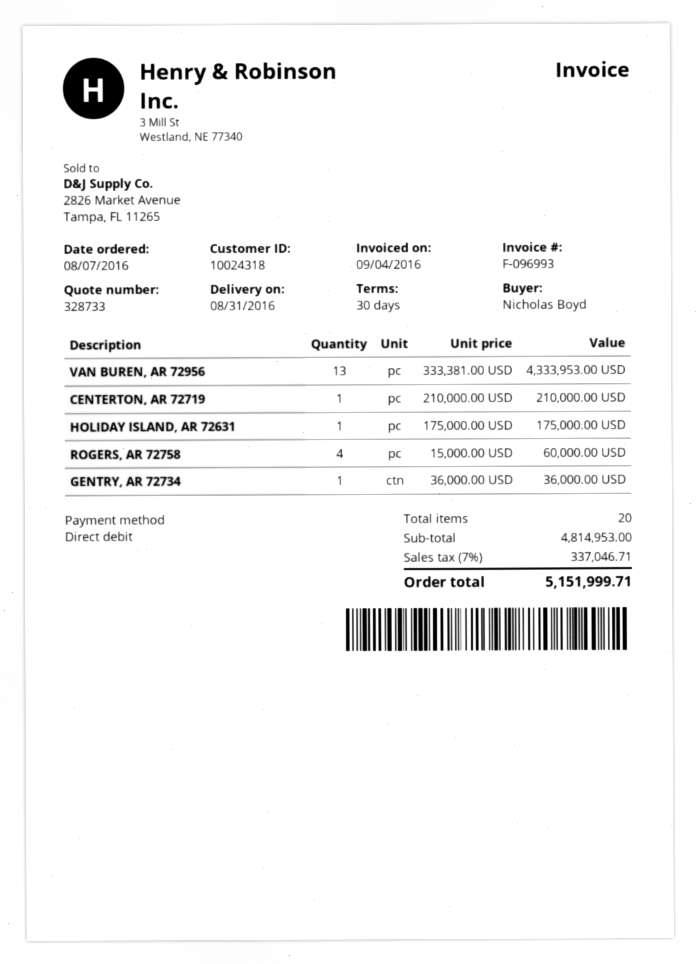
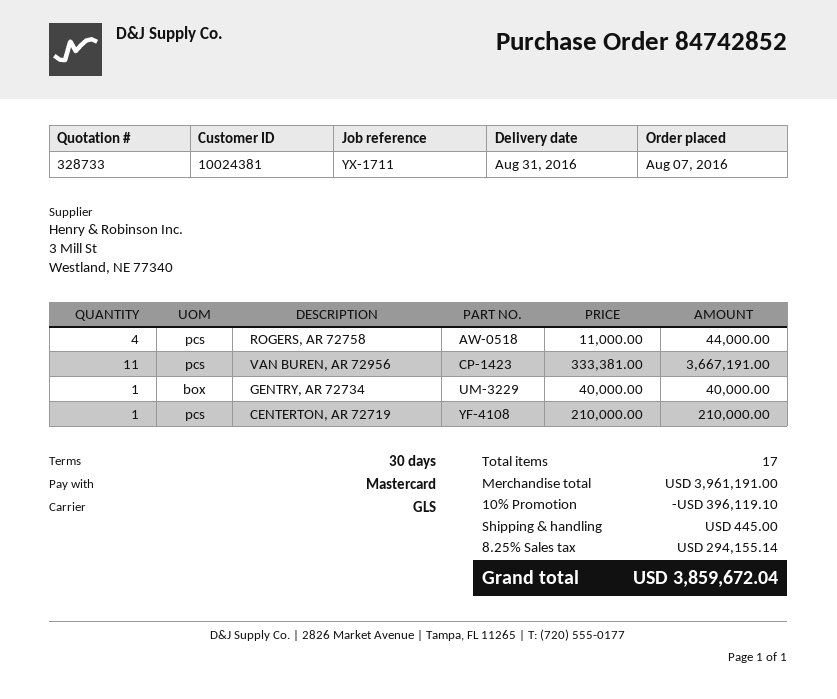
customer number: 10024318 -> 10024381
payment method: direct debit -> Mastercard
VAN BUREN, AR 72956: 13 x 333381.00 = 4333953.00 -> 11 x 333381.00 = 3667191.00
HOLIDAY ISLAND, AR 72631: 1 x 175000.00 = 175000.00 -> none
ROGERS, AR 72758: 4 x 15000.00 = 60000.00 -> 4 x 11000.00 = 44000.00
GENTRY, AR 72734: 1 x 36000.00 = 36000.00 -> 1 x 40000.00 = 40000.00
total quantity: 20 -> 17
subtotal: 4814953.00 -> 3961191.00
discount: none -> 10% = 396119.10
shipping: none -> 445.00
tax: 7% = 337046.71 -> 8.25% = 294155.14
total: 5151999.71 -> 3859672.04

